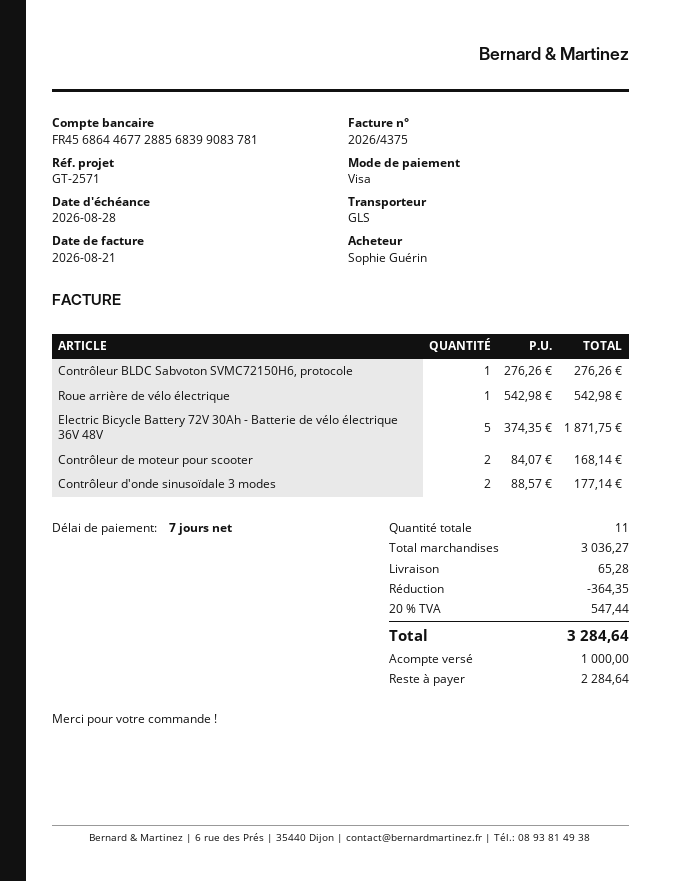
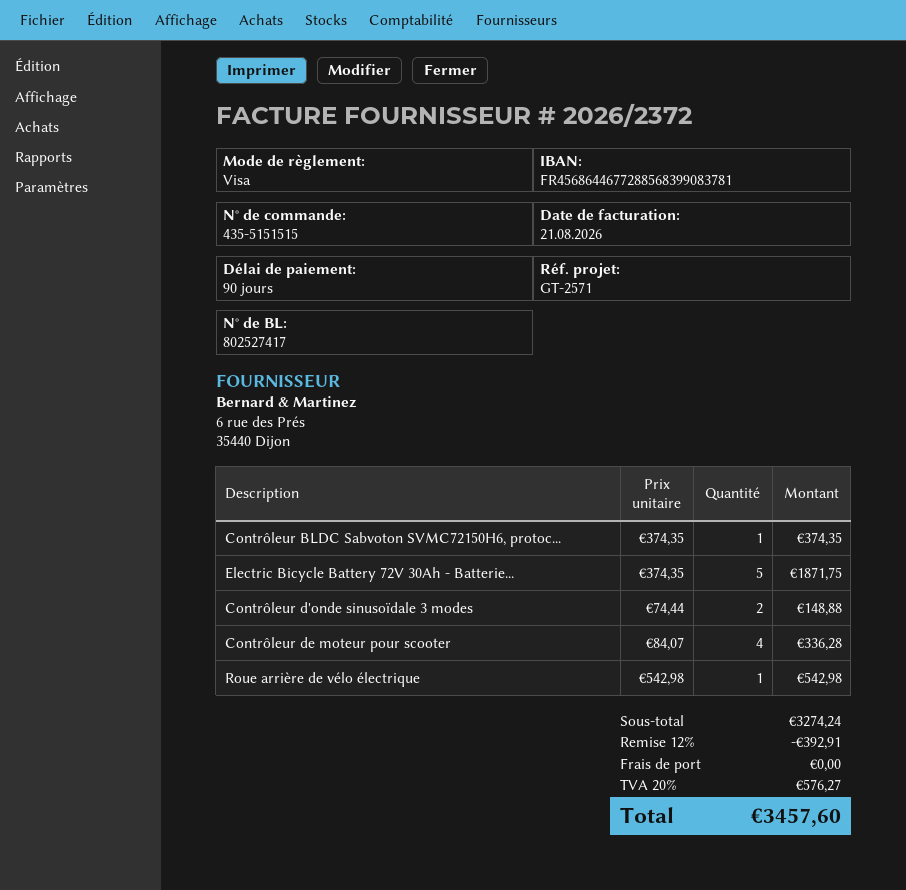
invoice number: 2026/4375 -> 2026/2372
payment terms: 7 days -> 90 days
Contrôleur BLDC Sabvoton SVMC72150H6, protocole: 1 x 276.26 = 276.26 -> 1 x 374.35 = 374.35
Contrôleur de moteur pour scooter: 2 x 84.07 = 168.14 -> 4 x 84.07 = 336.28
Contrôleur d'onde sinusoïdale 3 modes: 2 x 88.57 = 177.14 -> 2 x 74.44 = 148.88
subtotal: 3036.27 -> 3274.24
discount: 364.35 -> 392.91
shipping: 65.28 -> 0.00
tax: 20% = 547.44 -> 20% = 576.27
total: 3284.64 -> 3457.60

